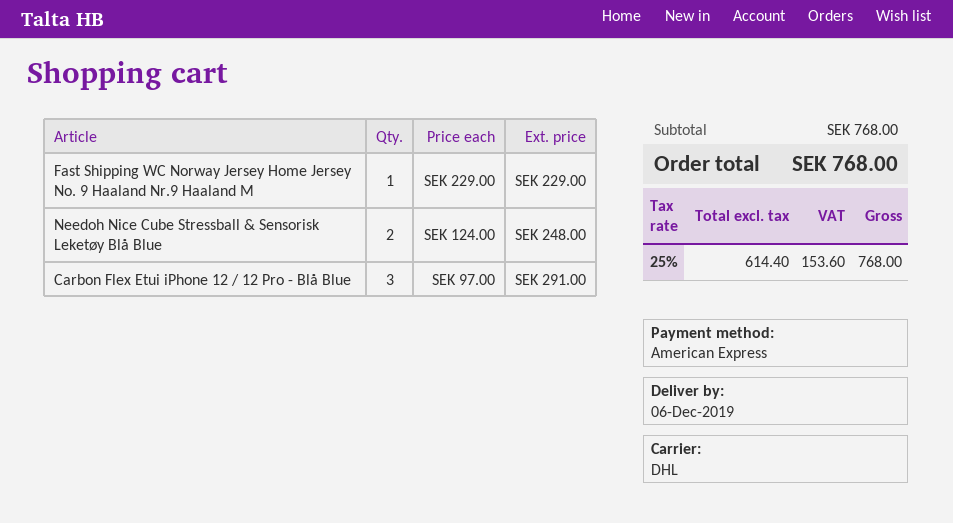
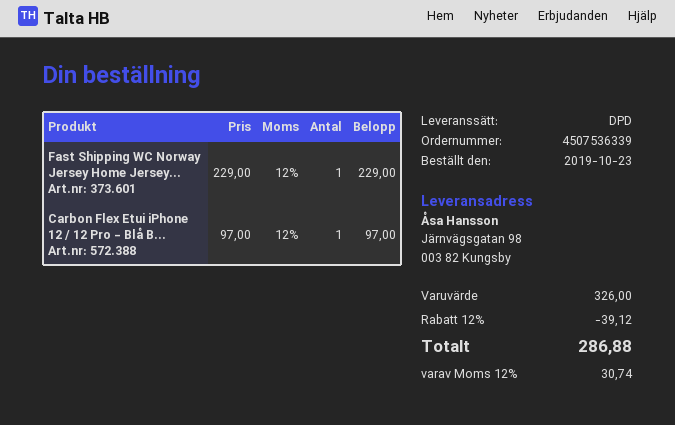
shipping method: DHL -> DPD
Needoh Nice Cube Stressball & Sensorisk Leketøy Blå Blue: 2 x 124.00 = 248.00 -> none
Carbon Flex Etui iPhone 12 / 12 Pro - Blå Blue: 3 x 97.00 = 291.00 -> 1 x 97.00 = 97.00
subtotal: 768.00 -> 326.00
discount: none -> 12% = 39.12
tax: 25% = 153.60 -> 12% = 30.74
total: 768.00 -> 286.88

